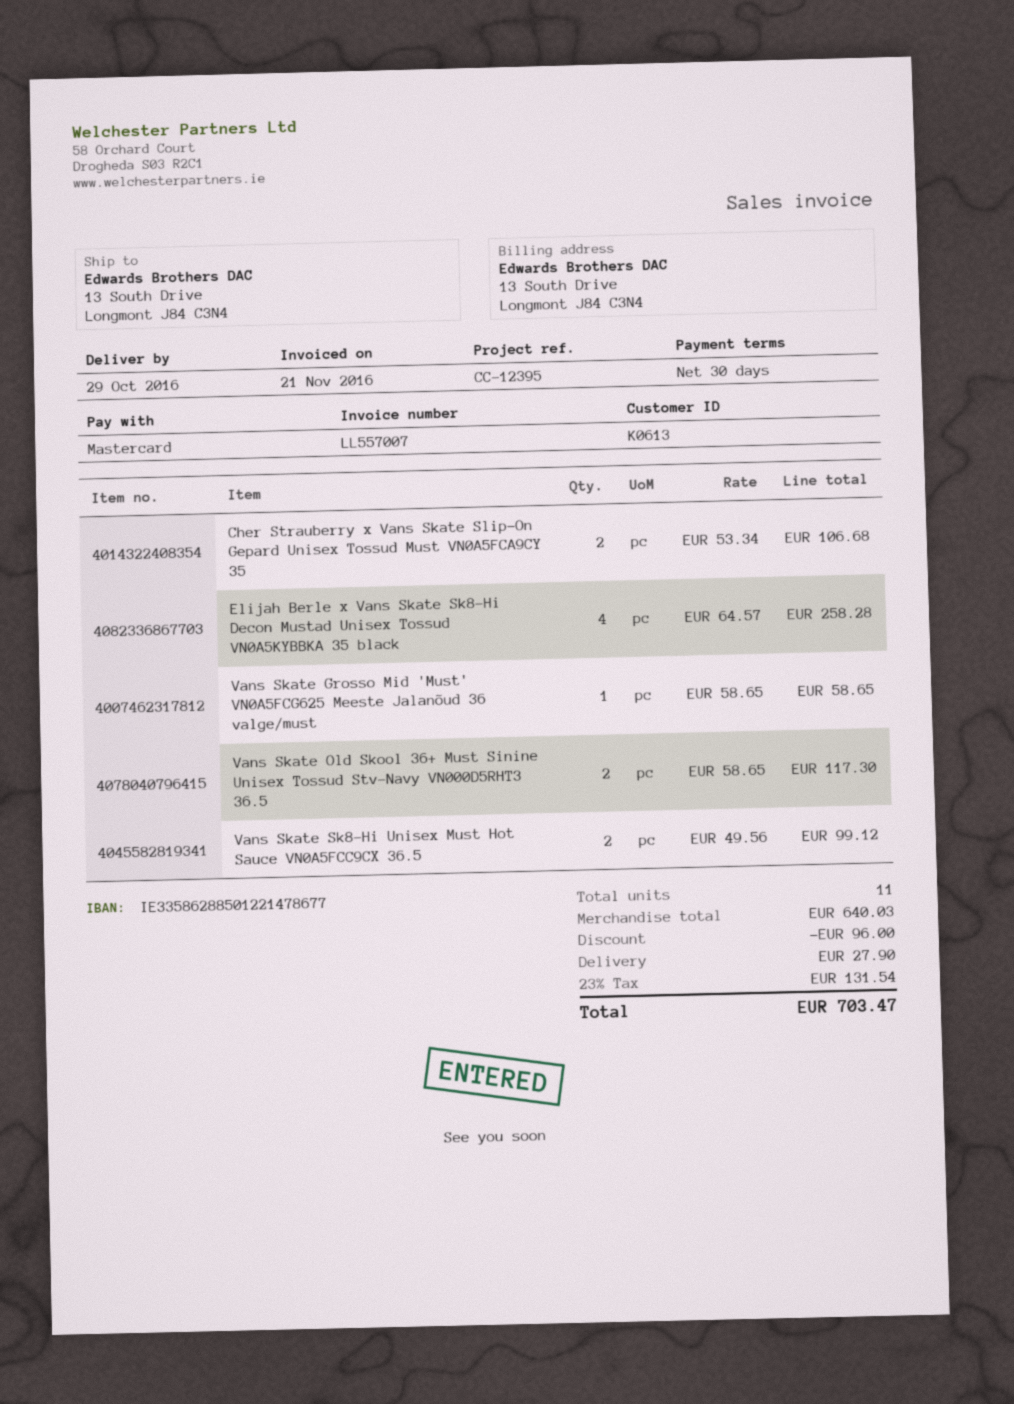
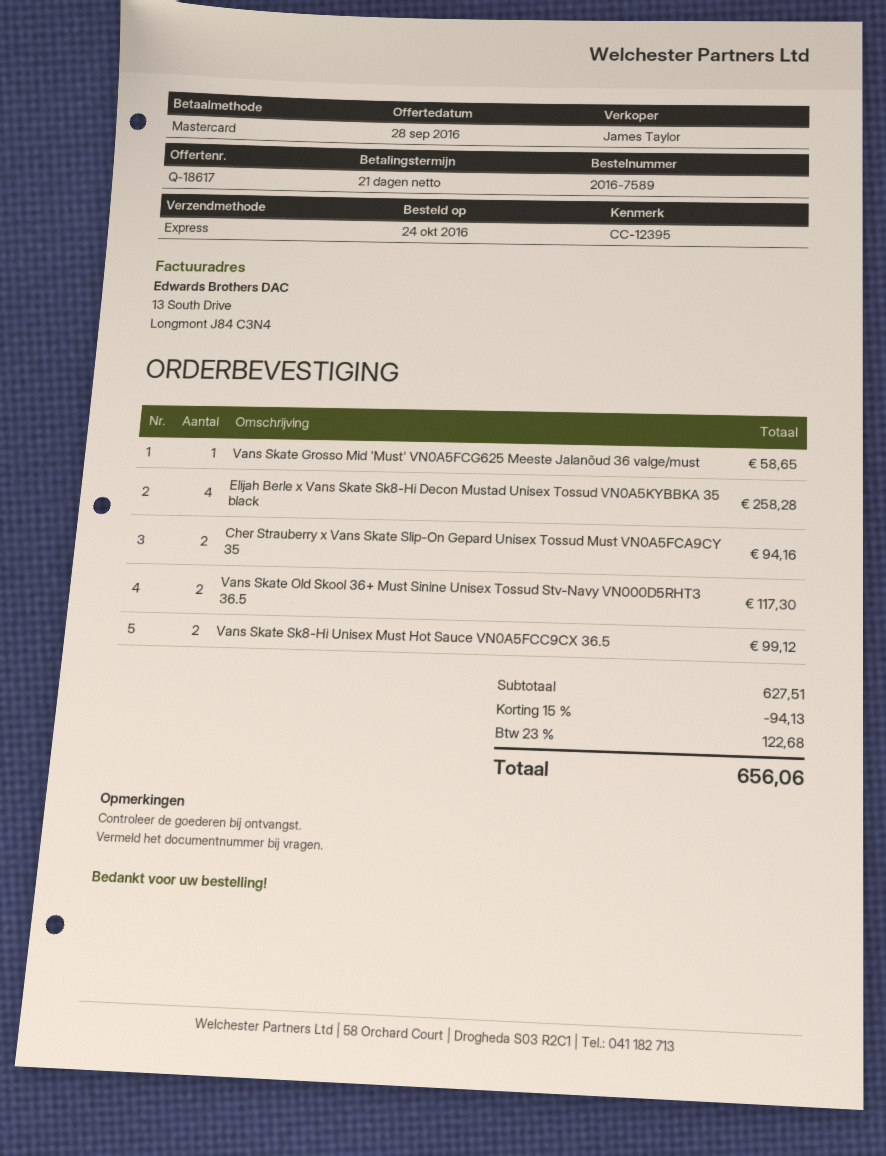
payment terms: 30 days -> 21 days
Cher Strauberry x Vans Skate Slip-On Gepard Unisex Tossud Must VN0A5FCA9CY 35: 2 for 106.68 -> 2 for 94.16
subtotal: 640.03 -> 627.51
discount: 96.00 -> 94.13
shipping: 27.90 -> none
tax: 23% = 131.54 -> 23% = 122.68
total: 703.47 -> 656.06

